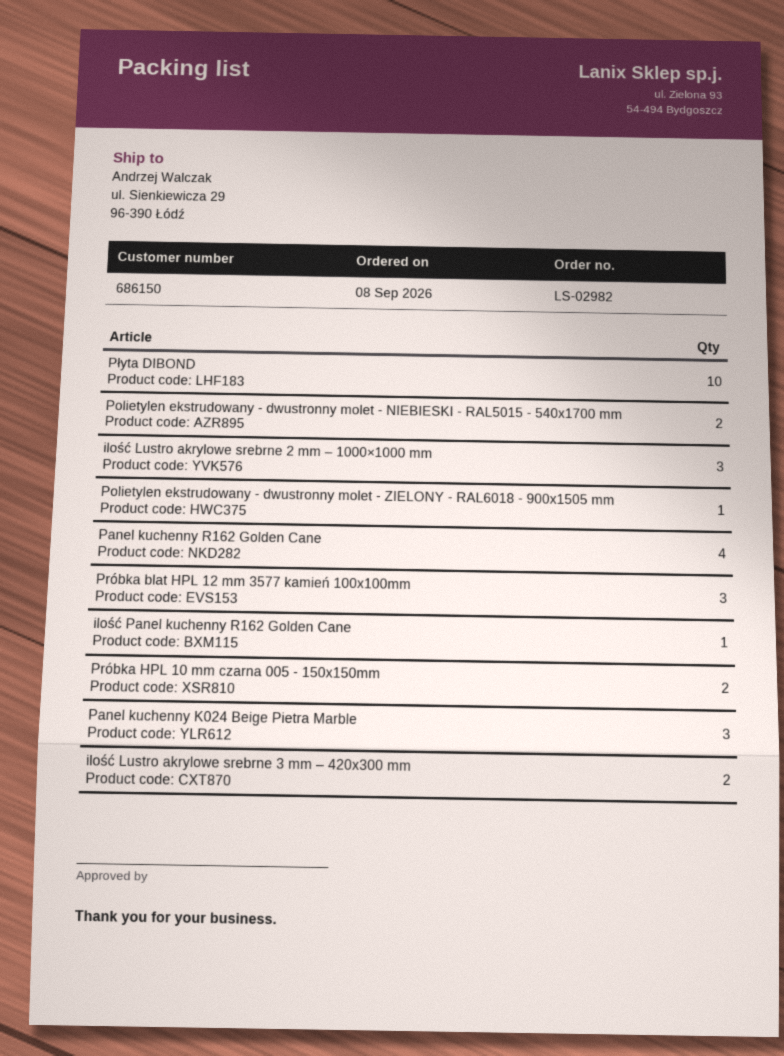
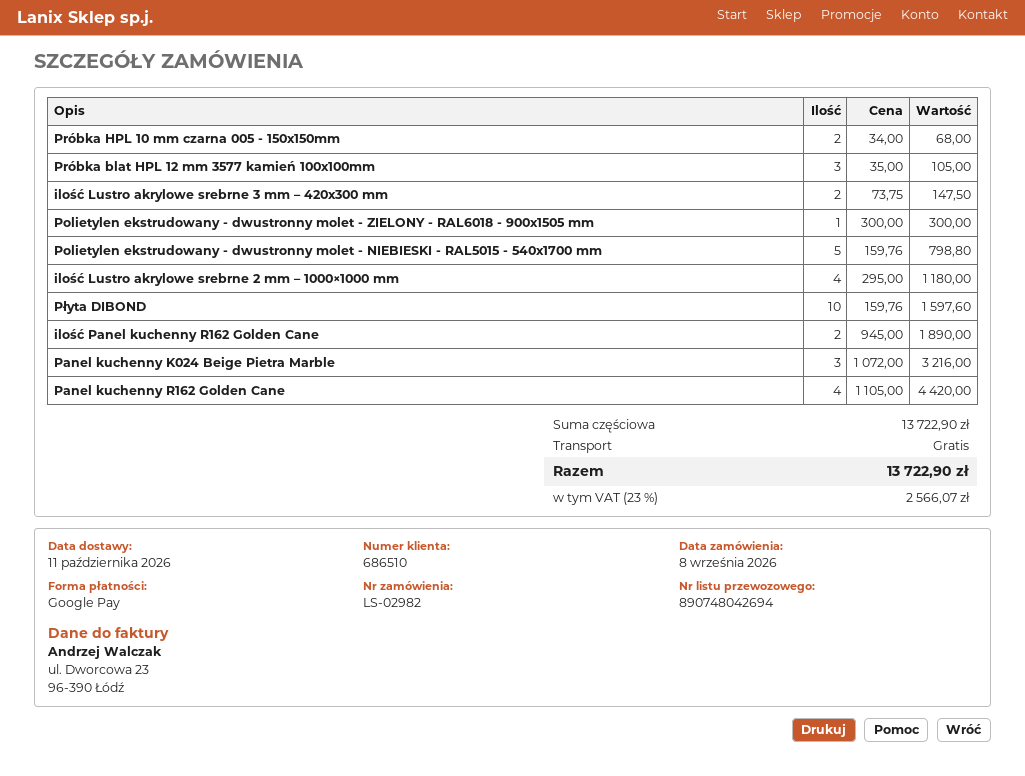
customer number: 686150 -> 686510
Polietylen ekstrudowany - dwustronny molet - NIEBIESKI - RAL5015 - 540x1700 mm: 2 -> 5
ilość Lustro akrylowe srebrne 2 mm – 1000×1000 mm: 3 -> 4
ilość Panel kuchenny R162 Golden Cane: 1 -> 2

